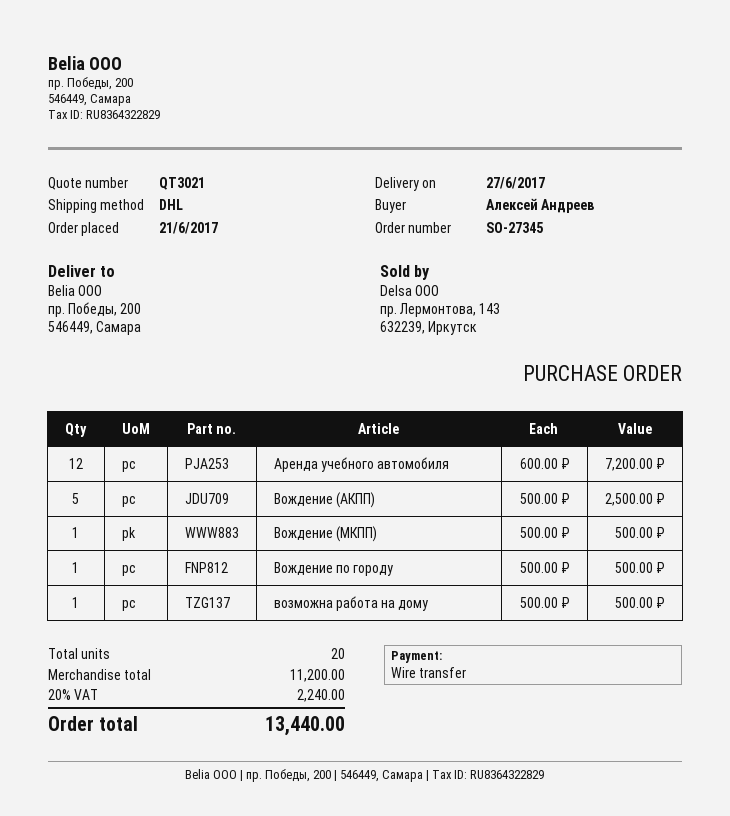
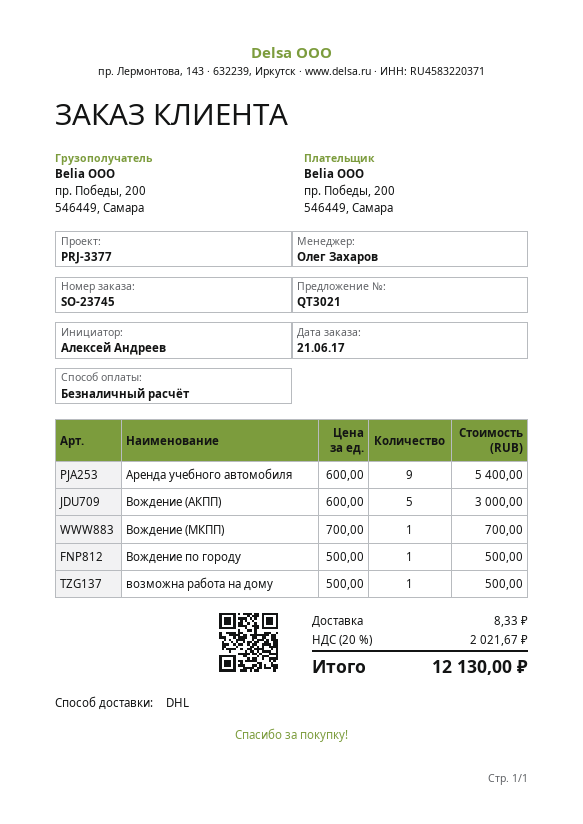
order number: SO-27345 -> SO-23745
Аренда учебного автомобиля: 12 x 600.00 = 7200.00 -> 9 x 600.00 = 5400.00
Вождение (АКПП): 5 x 500.00 = 2500.00 -> 5 x 600.00 = 3000.00
Вождение (МКПП): 1 x 500.00 = 500.00 -> 1 x 700.00 = 700.00
shipping: none -> 8.33
tax: 20% = 2240.00 -> 20% = 2021.67
total: 13440.00 -> 12130.00

